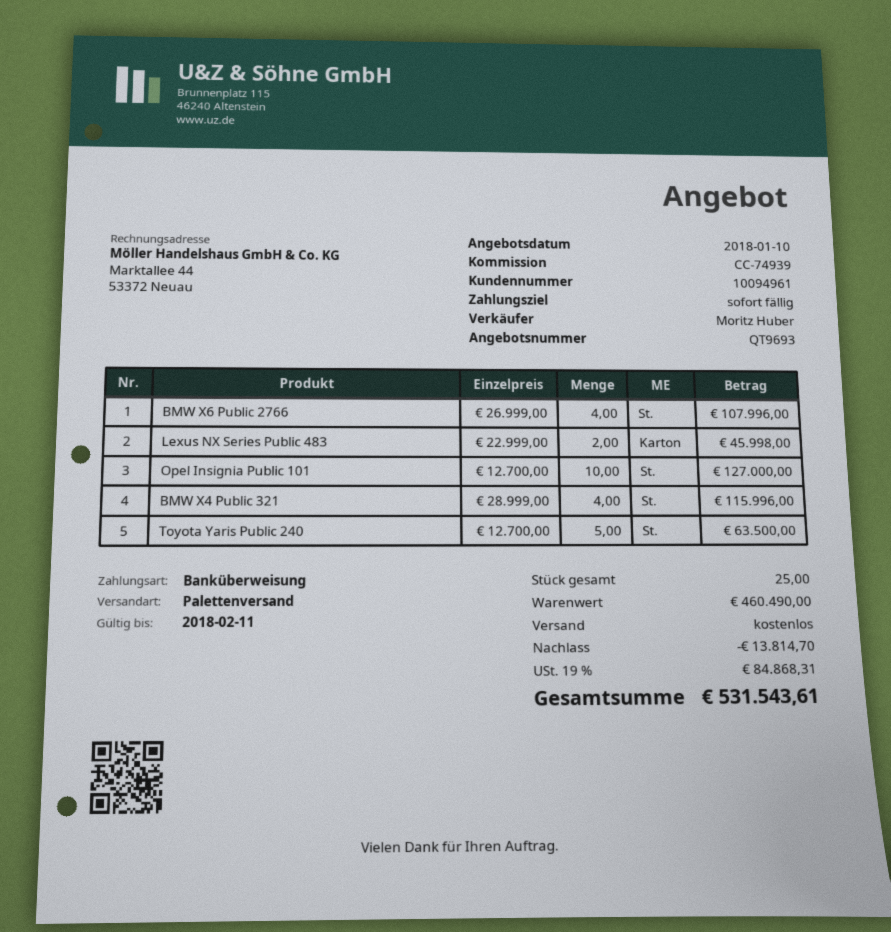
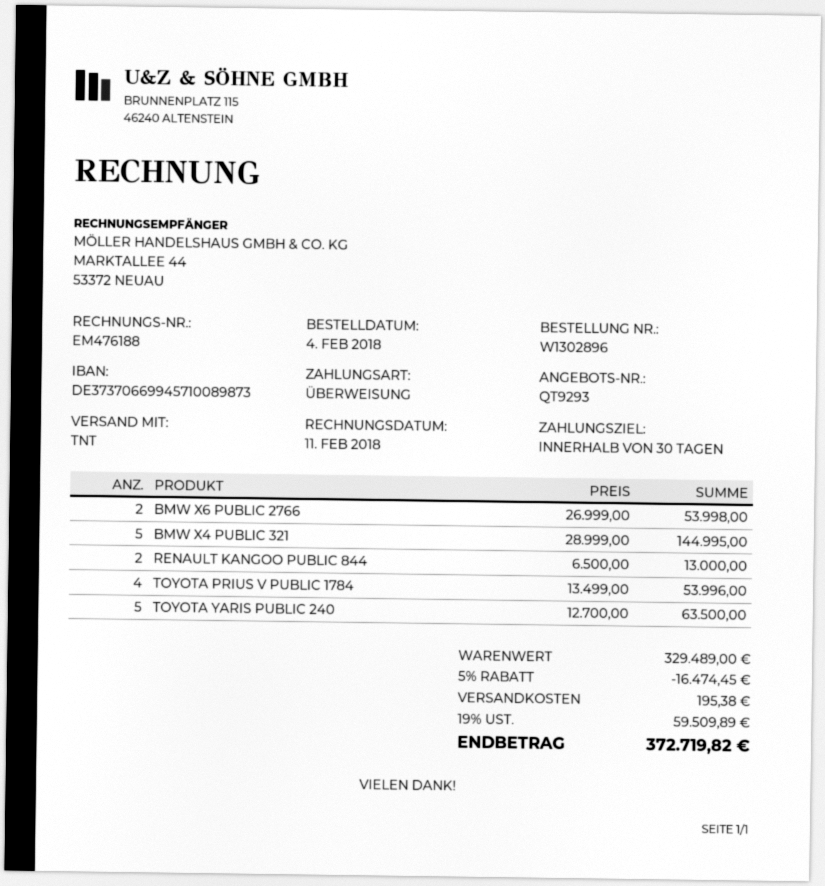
quote number: QT9693 -> QT9293
payment terms: on receipt -> 30 days
shipping method: pallet freight -> TNT
BMW X6 Public 2766: 4 x 26999.00 = 107996.00 -> 2 x 26999.00 = 53998.00
Lexus NX Series Public 483: 2 x 22999.00 = 45998.00 -> none
Opel Insignia Public 101: 10 x 12700.00 = 127000.00 -> none
BMW X4 Public 321: 4 x 28999.00 = 115996.00 -> 5 x 28999.00 = 144995.00
RENAULT KANGOO PUBLIC 844: none -> 2 x 6500.00 = 13000.00
TOYOTA PRIUS V PUBLIC 1784: none -> 4 x 13499.00 = 53996.00
subtotal: 460490.00 -> 329489.00
discount: 13814.70 -> 16474.45
shipping: 0.00 -> 195.38
tax: 19% = 84868.31 -> 19% = 59509.89
total: 531543.61 -> 372719.82

